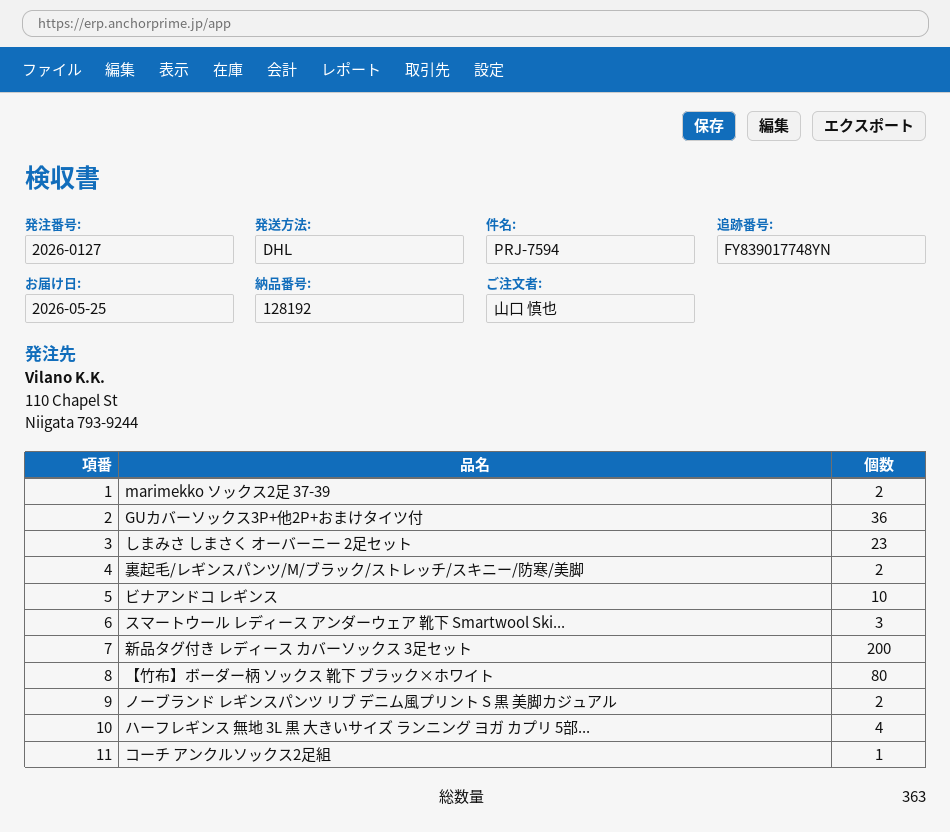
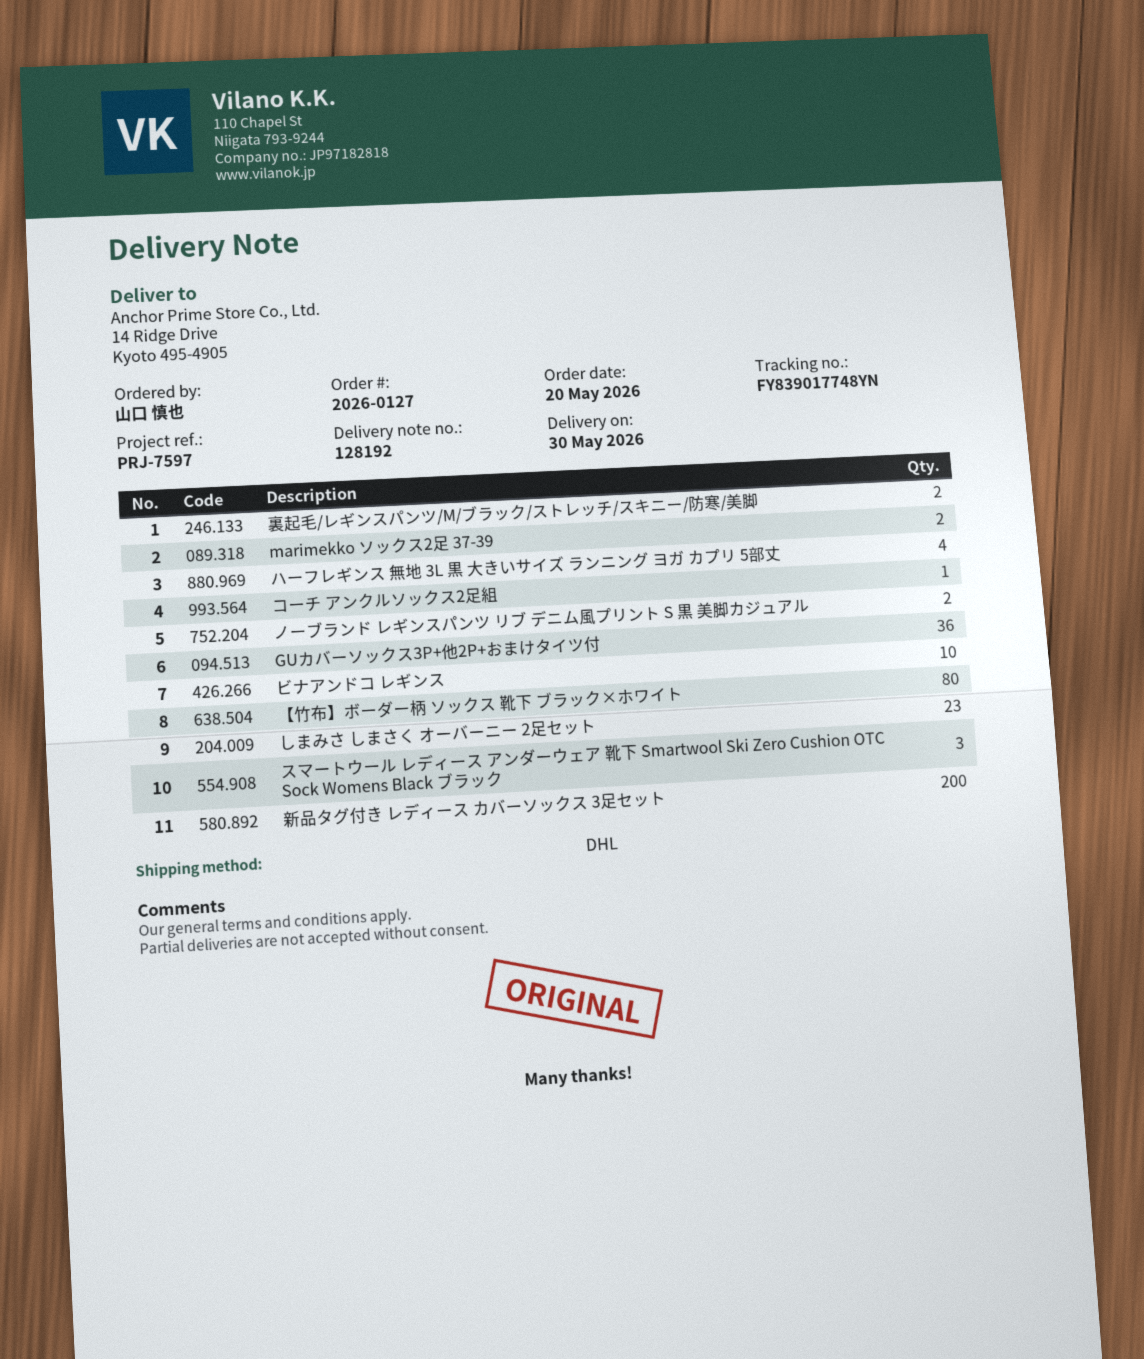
delivery date: 2026-05-25 -> 2026-05-30
reference: PRJ-7594 -> PRJ-7597

